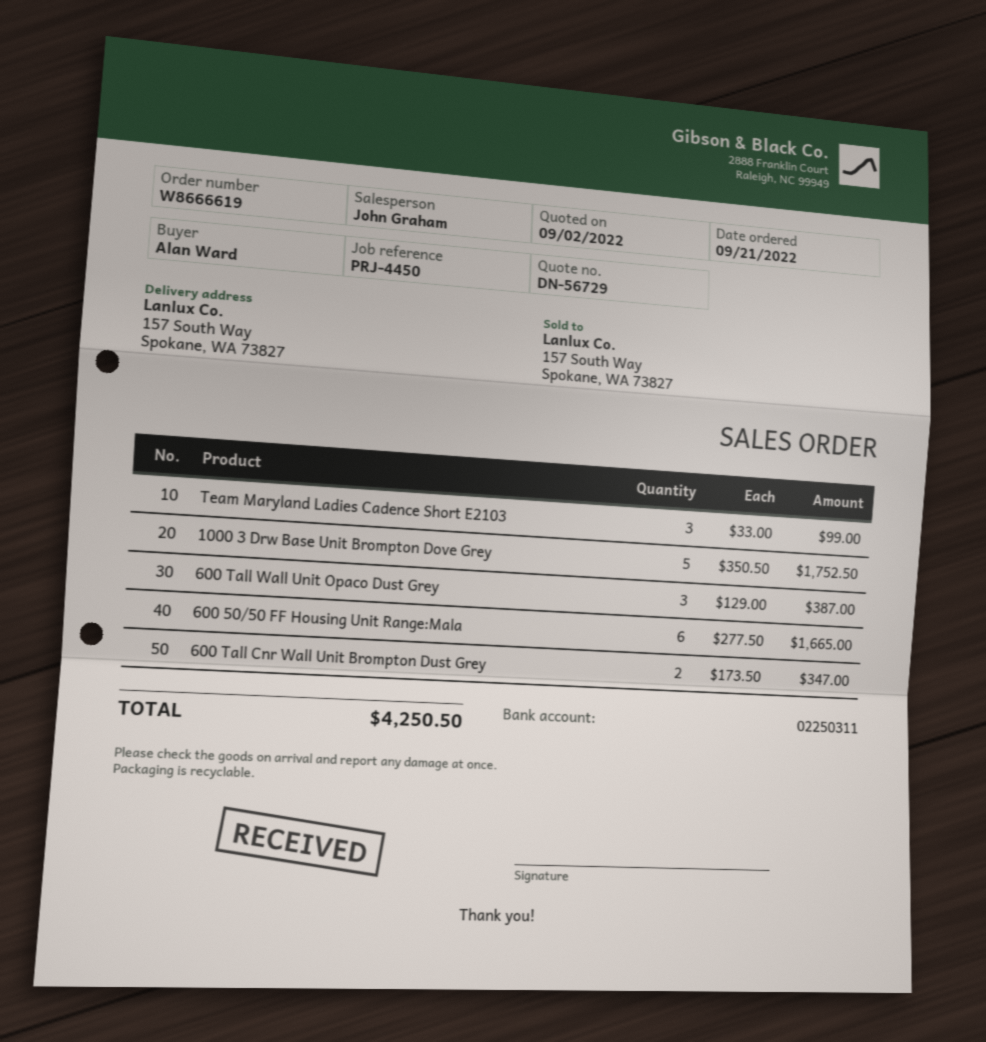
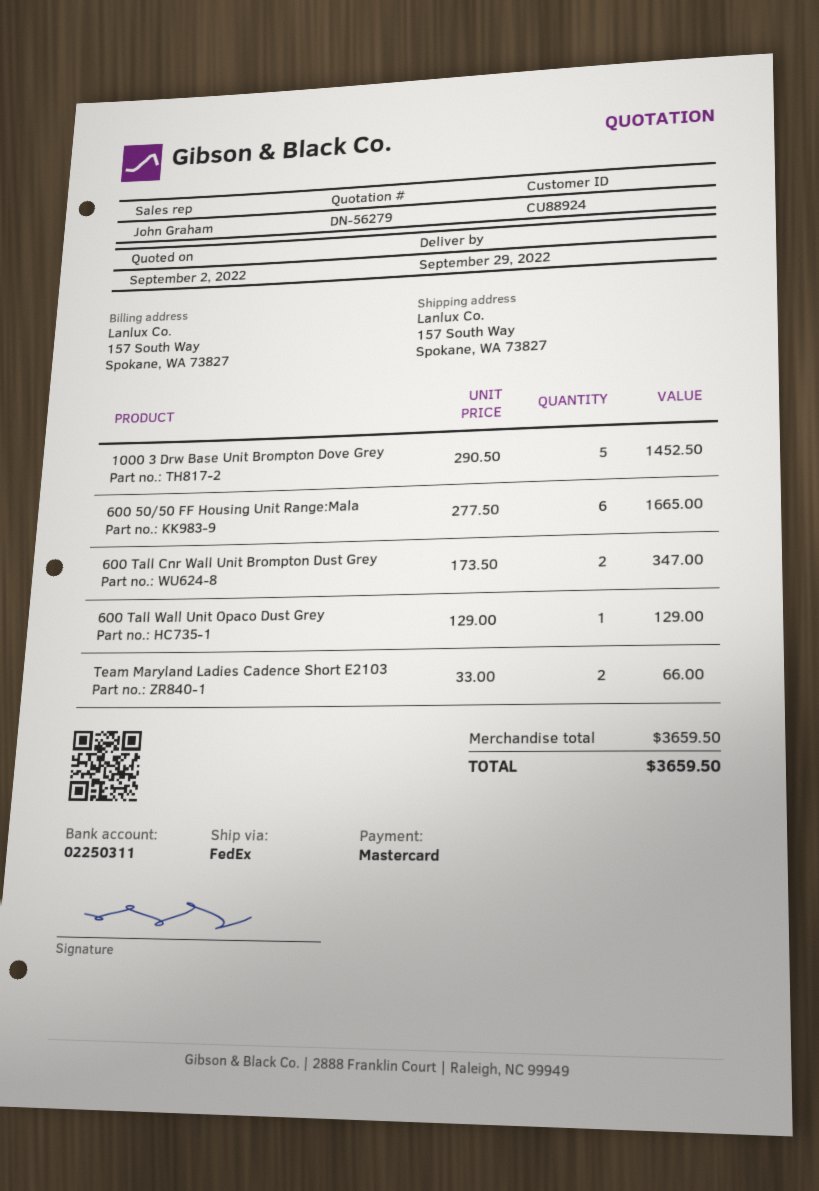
quote number: DN-56729 -> DN-56279
Team Maryland Ladies Cadence Short E2103: 3 x 33.00 = 99.00 -> 2 x 33.00 = 66.00
1000 3 Drw Base Unit Brompton Dove Grey: 5 x 350.50 = 1752.50 -> 5 x 290.50 = 1452.50
600 Tall Wall Unit Opaco Dust Grey: 3 x 129.00 = 387.00 -> 1 x 129.00 = 129.00
total: 4250.50 -> 3659.50

